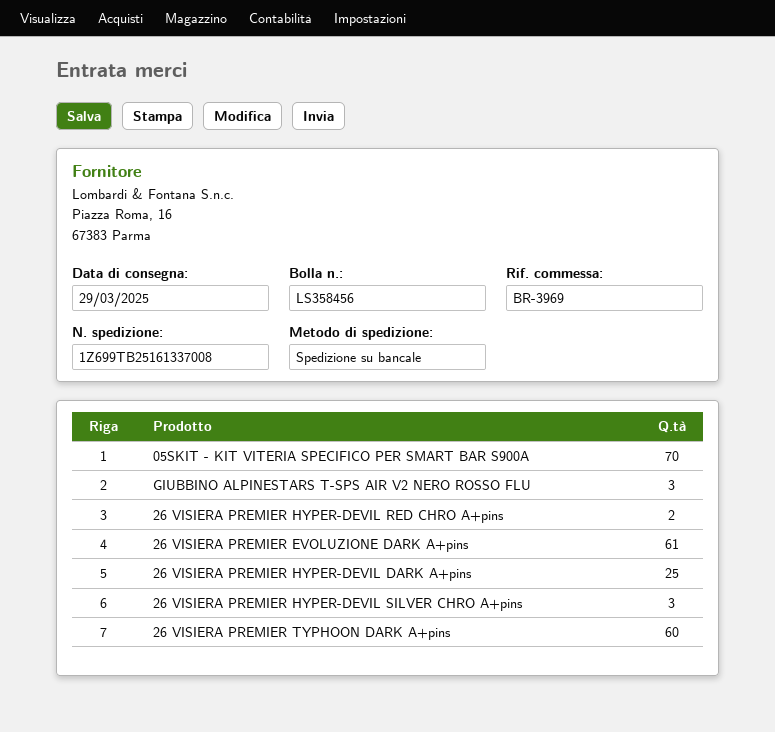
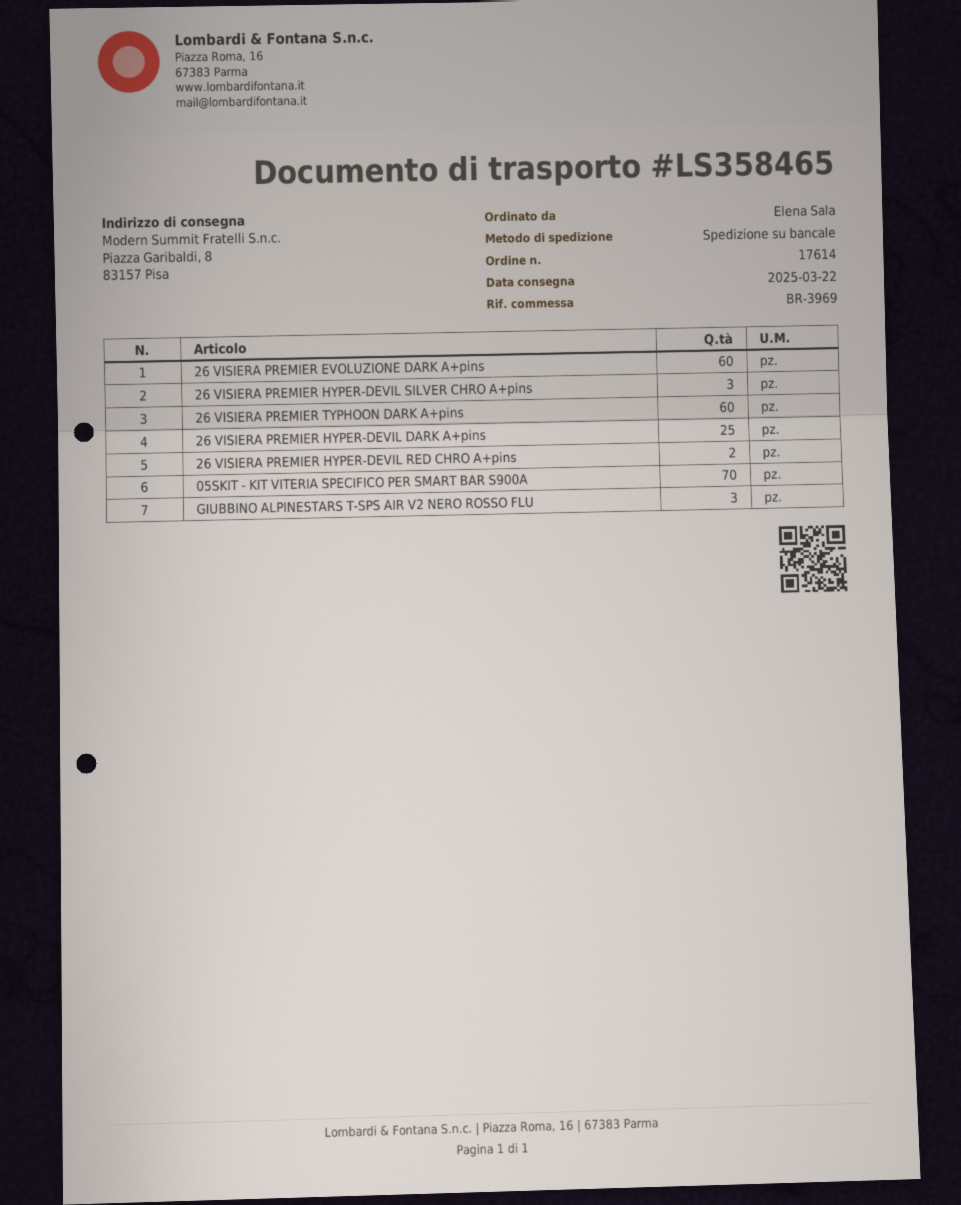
delivery note number: LS358456 -> LS358465
delivery date: 2025-03-29 -> 2025-03-22
26 VISIERA PREMIER EVOLUZIONE DARK A+pins: 61 -> 60

